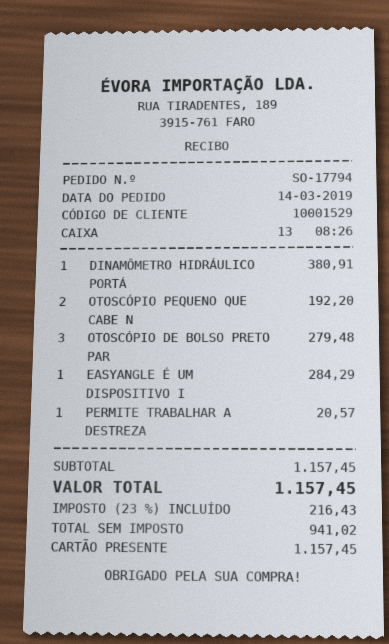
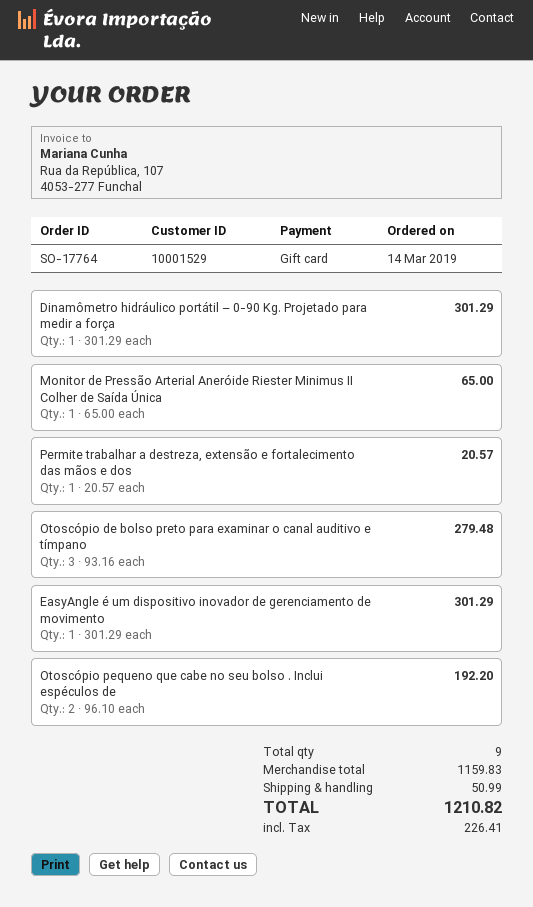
order number: SO-17794 -> SO-17764
DINAMÔMETRO HIDRÁULICO PORTÁ: 1 for 380.91 -> 1 for 301.29
EASYANGLE É UM DISPOSITIVO I: 1 for 284.29 -> 1 for 301.29
Monitor de Pressão Arterial Aneróide Riester Minimus II Colher de Saída Única: none -> 1 for 65.00
subtotal: 1157.45 -> 1159.83
shipping: none -> 50.99
tax: 216.43 -> 226.41
total: 1157.45 -> 1210.82

